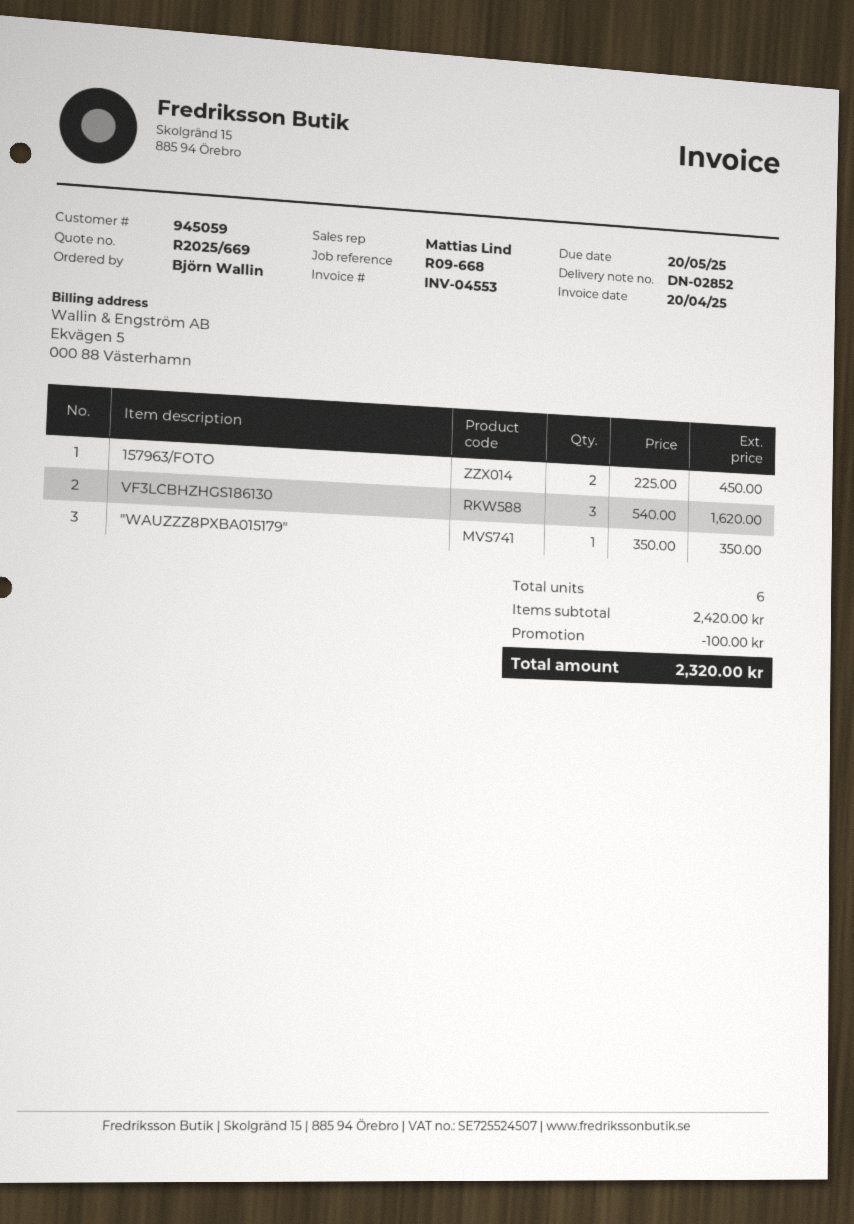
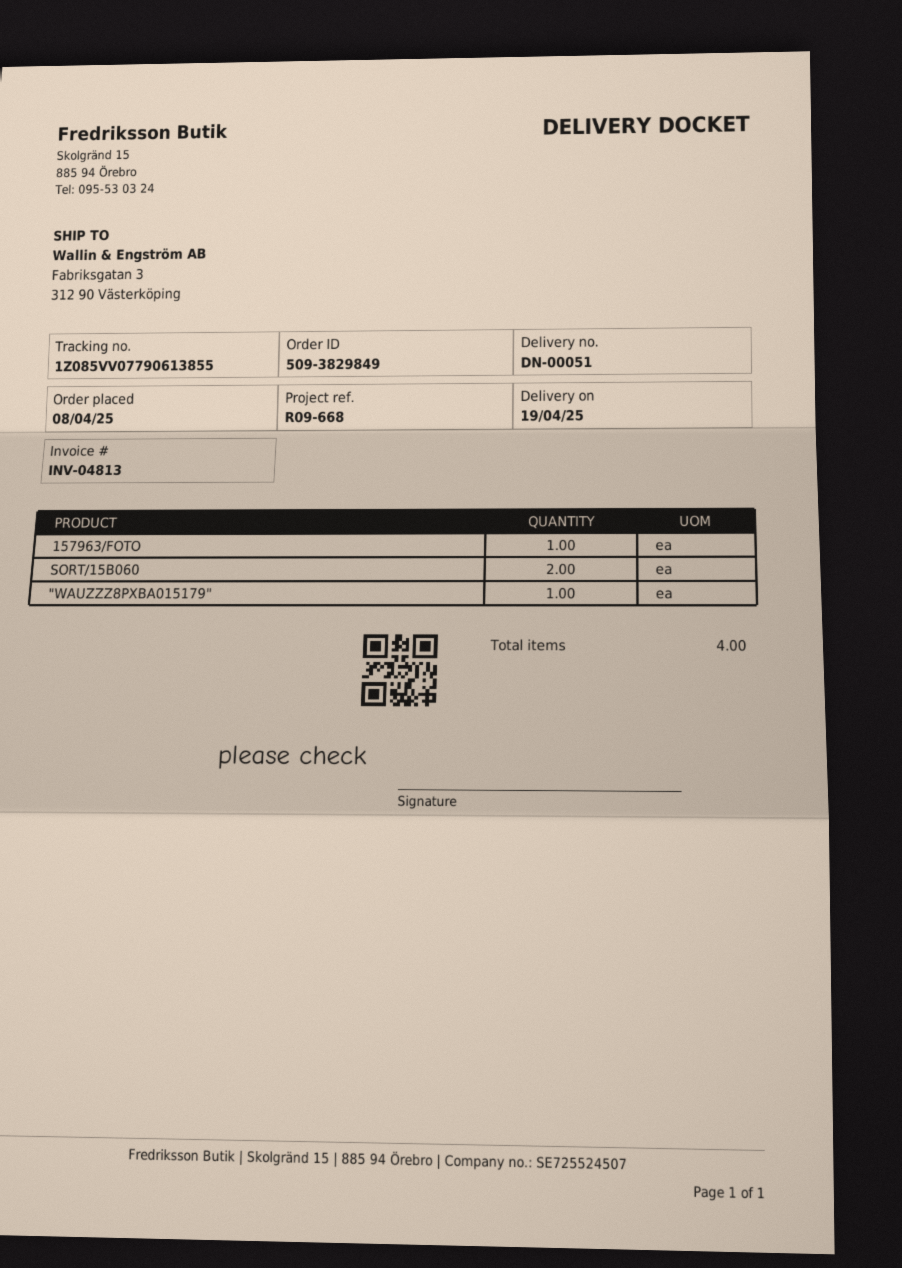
delivery note number: DN-02852 -> DN-00051
invoice number: INV-04553 -> INV-04813
157963/FOTO: 2 -> 1
VF3LCBHZHGS186130: 3 -> none
SORT/15B060: none -> 2
total quantity: 6 -> 4

